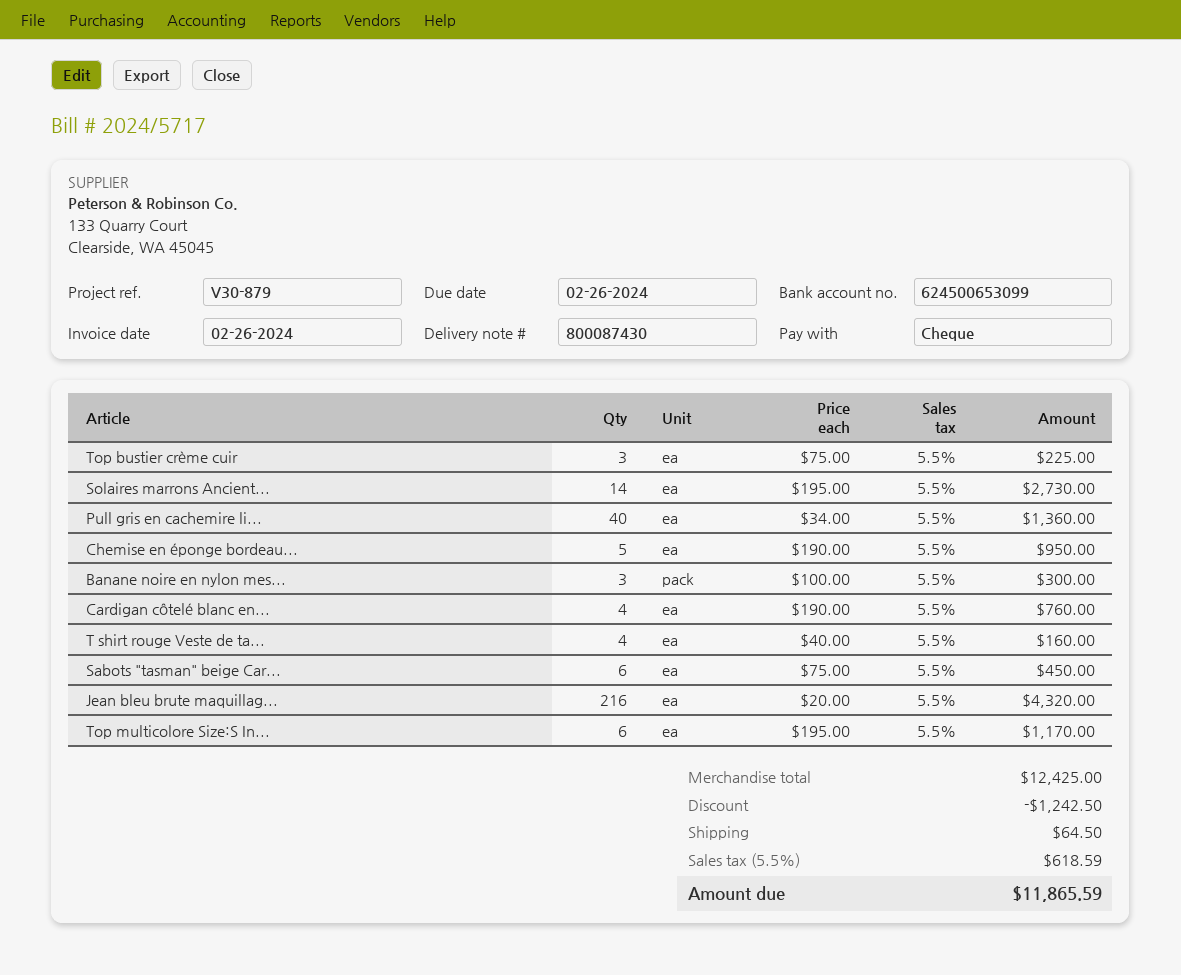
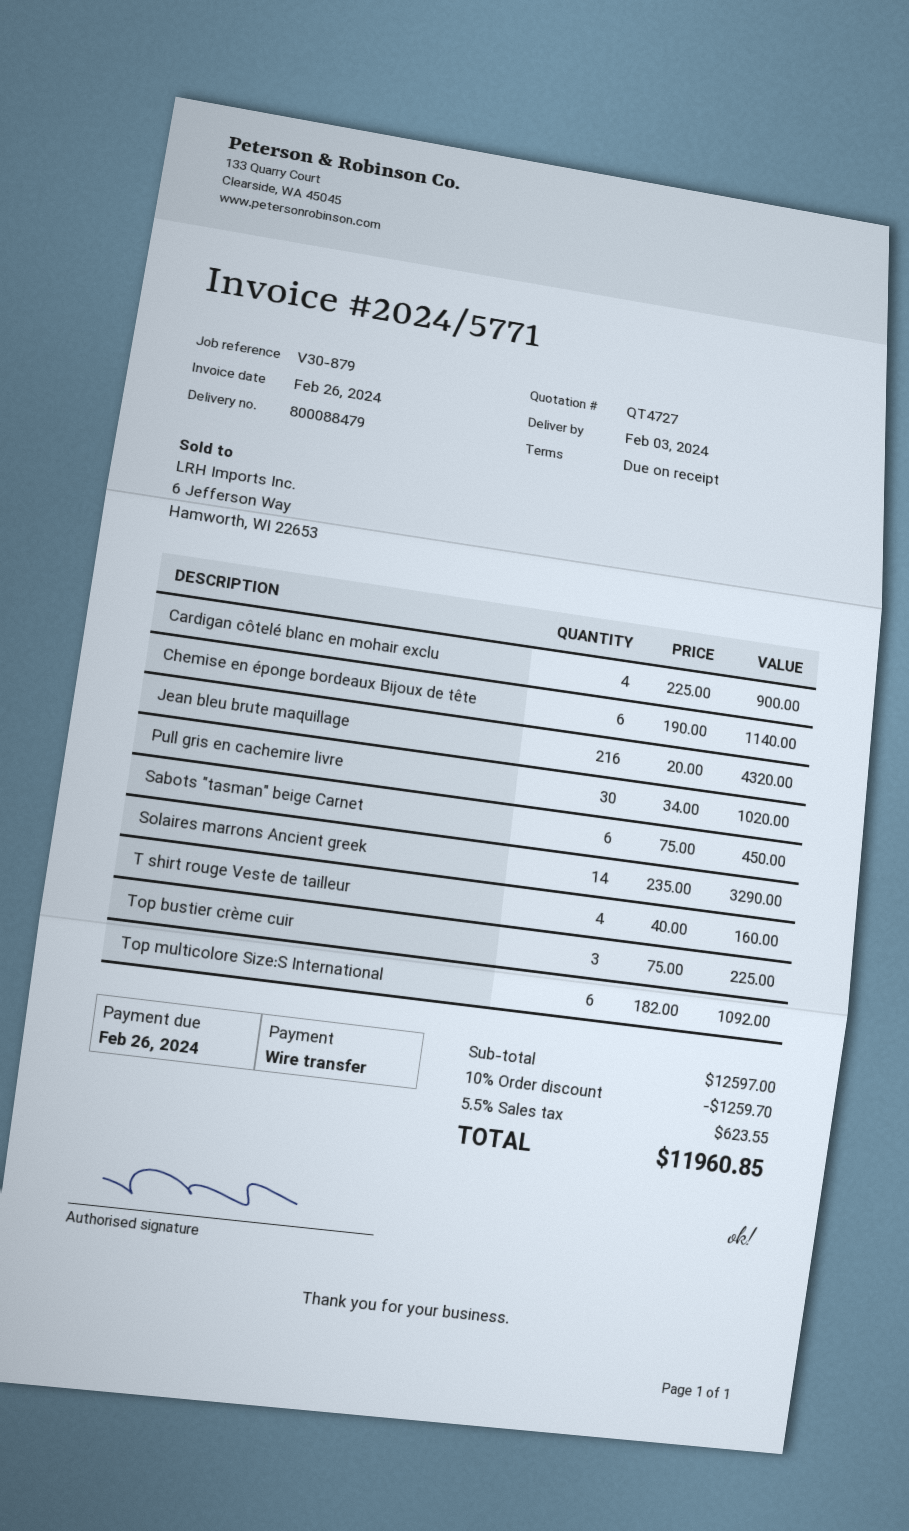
delivery note number: 800087430 -> 800088479
invoice number: 2024/5717 -> 2024/5771
payment method: cheque -> bank transfer
Solaires marrons Ancient...: 14 x 195.00 = 2730.00 -> 14 x 235.00 = 3290.00
Pull gris en cachemire li...: 40 x 34.00 = 1360.00 -> 30 x 34.00 = 1020.00
Chemise en éponge bordeau...: 5 x 190.00 = 950.00 -> 6 x 190.00 = 1140.00
Banane noire en nylon mes...: 3 x 100.00 = 300.00 -> none
Cardigan côtelé blanc en...: 4 x 190.00 = 760.00 -> 4 x 225.00 = 900.00
Top multicolore Size:S In...: 6 x 195.00 = 1170.00 -> 6 x 182.00 = 1092.00
subtotal: 12425.00 -> 12597.00
discount: 1242.50 -> 1259.70
shipping: 64.50 -> none
tax: 5.5% = 618.59 -> 5.5% = 623.55
total: 11865.59 -> 11960.85

